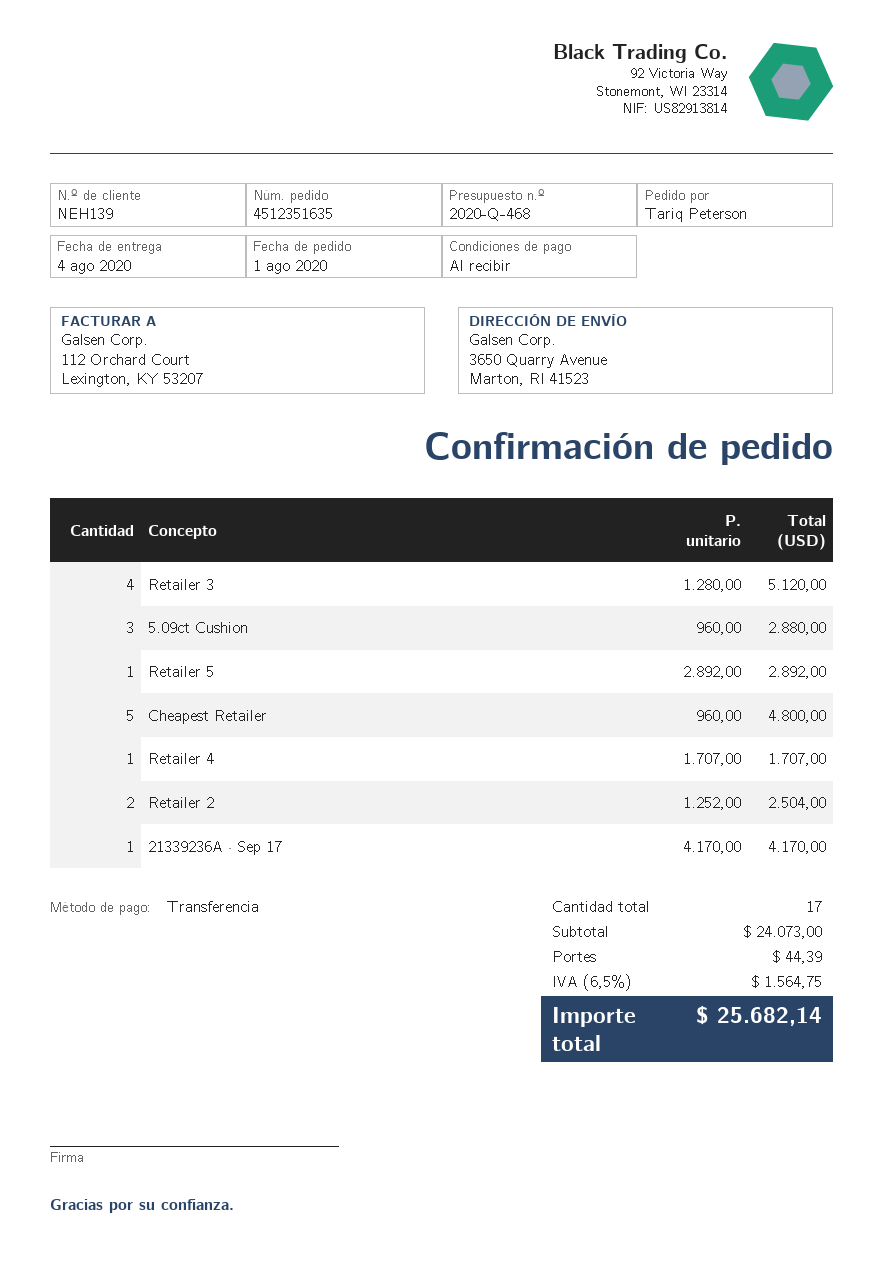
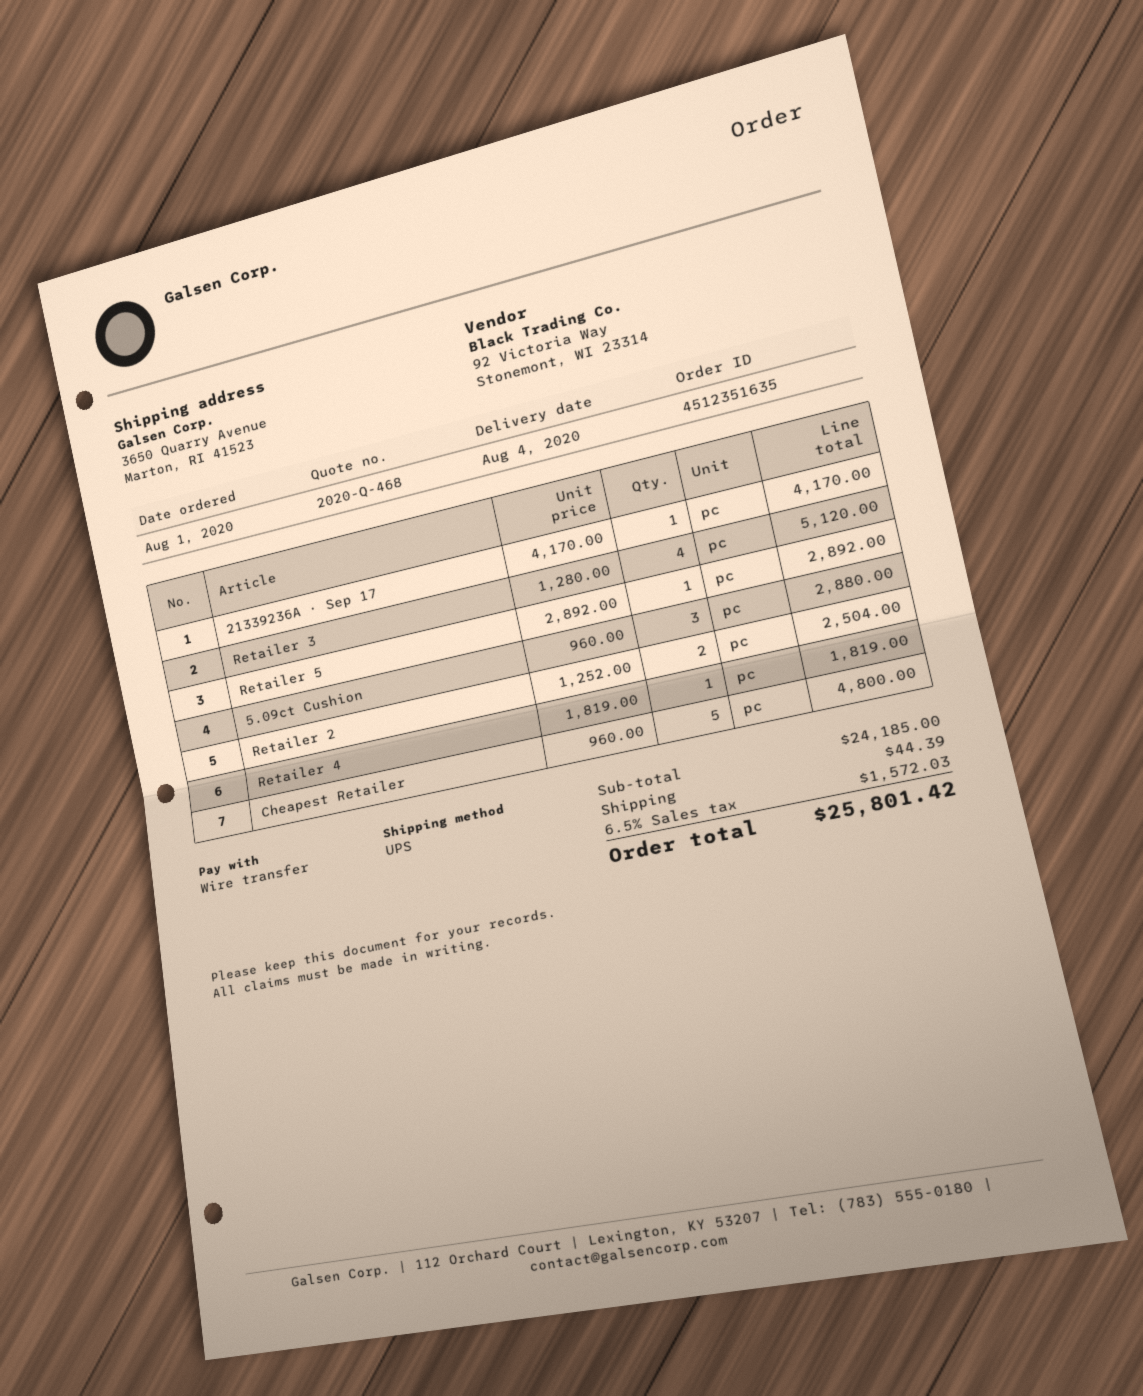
Retailer 4: 1 x 1707.00 = 1707.00 -> 1 x 1819.00 = 1819.00
subtotal: 24073.00 -> 24185.00
tax: 6.5% = 1564.75 -> 6.5% = 1572.03
total: 25682.14 -> 25801.42

